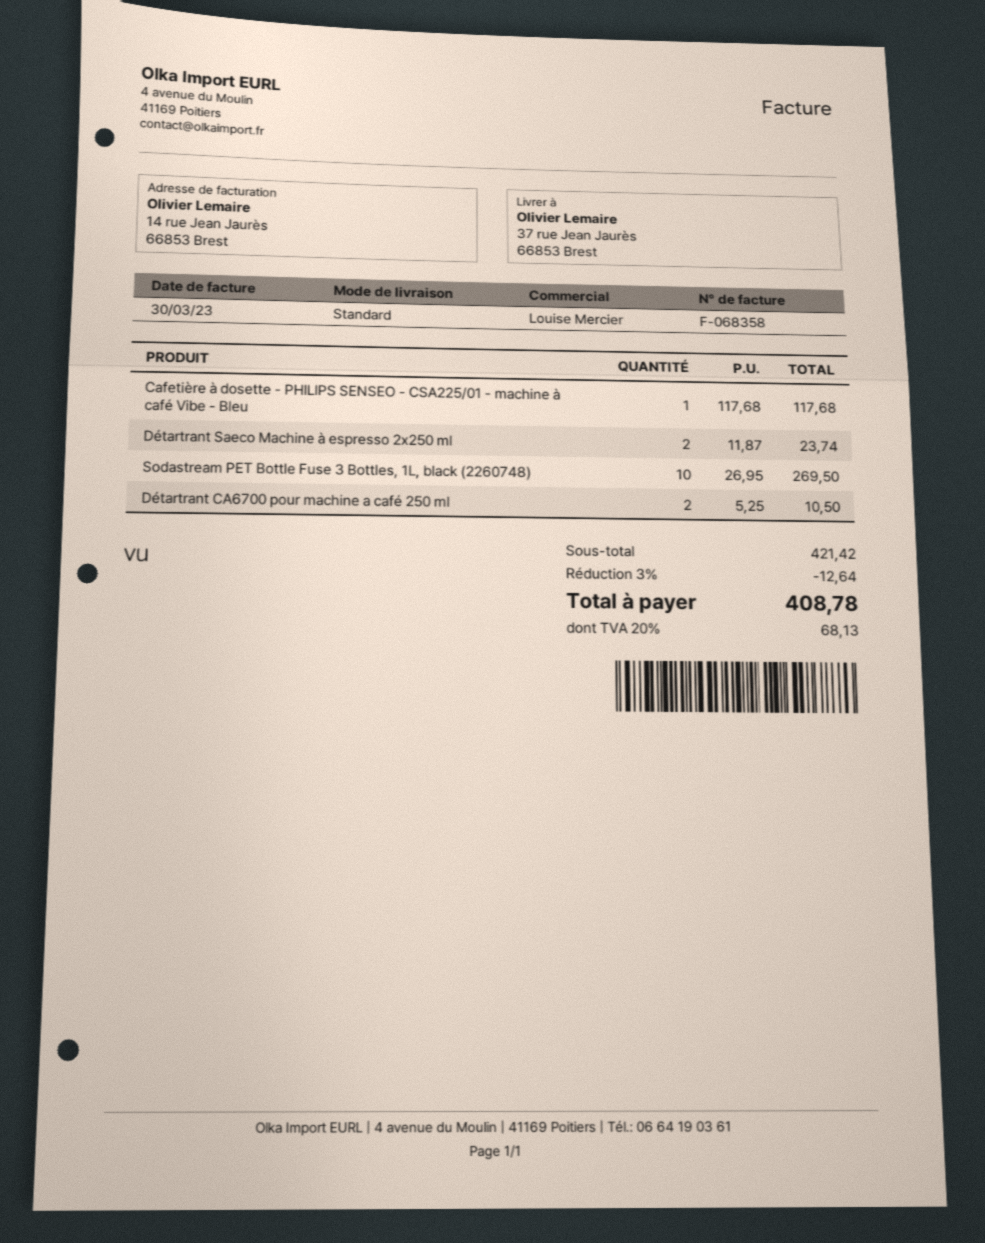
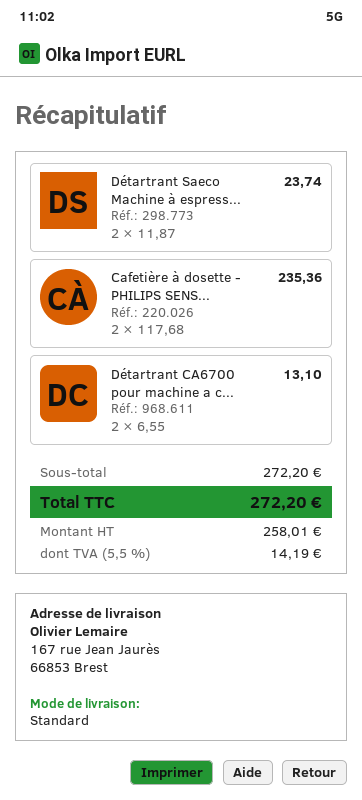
ship to: 37 rue Jean Jaurès, 66853 Brest -> 167 rue Jean Jaurès, 66853 Brest
Cafetière à dosette - PHILIPS SENSEO - CSA225/01 - machine à café Vibe - Bleu: 1 x 117.68 = 117.68 -> 2 x 117.68 = 235.36
Sodastream PET Bottle Fuse 3 Bottles, 1L, black (2260748): 10 x 26.95 = 269.50 -> none
Détartrant CA6700 pour machine a café 250 ml: 2 x 5.25 = 10.50 -> 2 x 6.55 = 13.10
subtotal: 421.42 -> 272.20
discount: 3% = 12.64 -> none
tax: 20% = 68.13 -> 5.5% = 14.19
total: 408.78 -> 272.20

